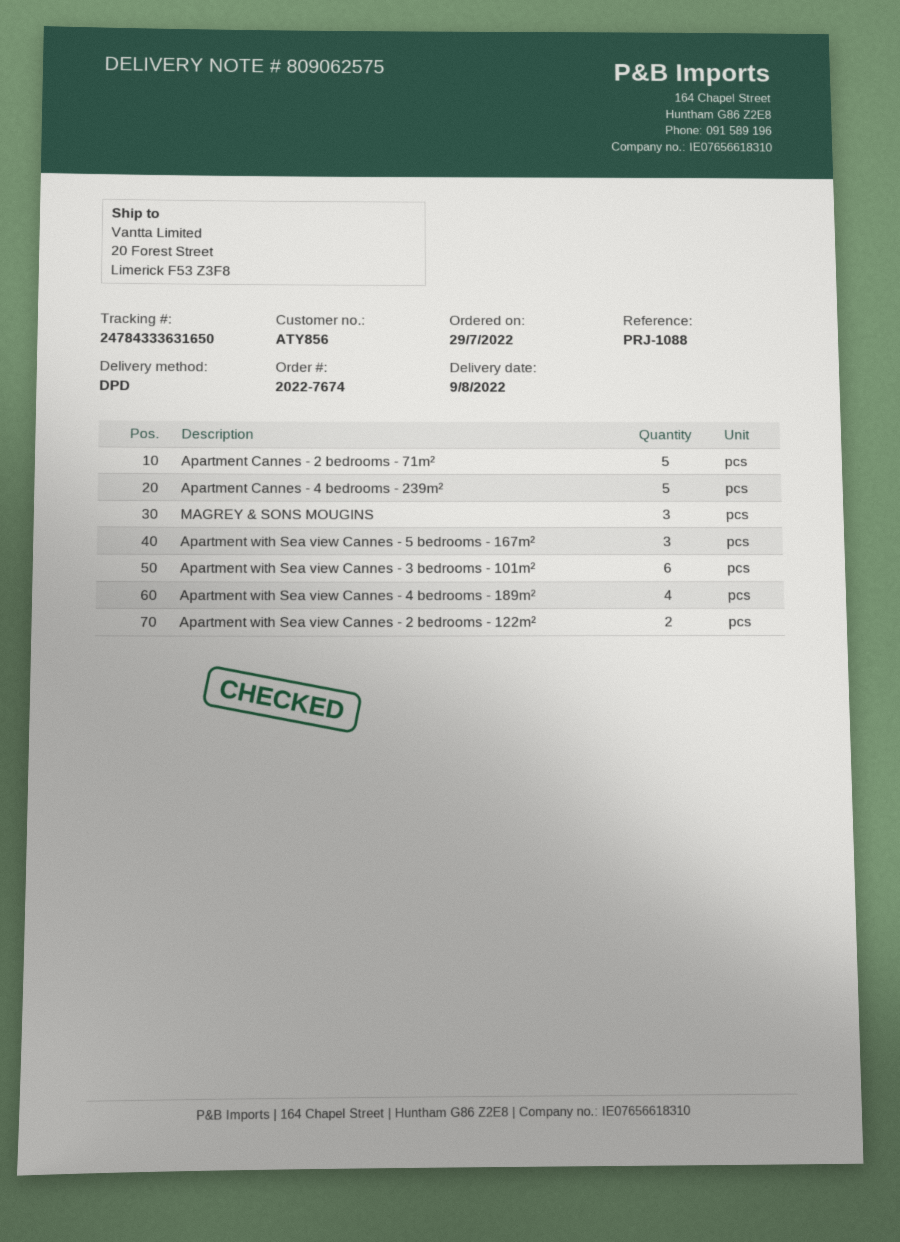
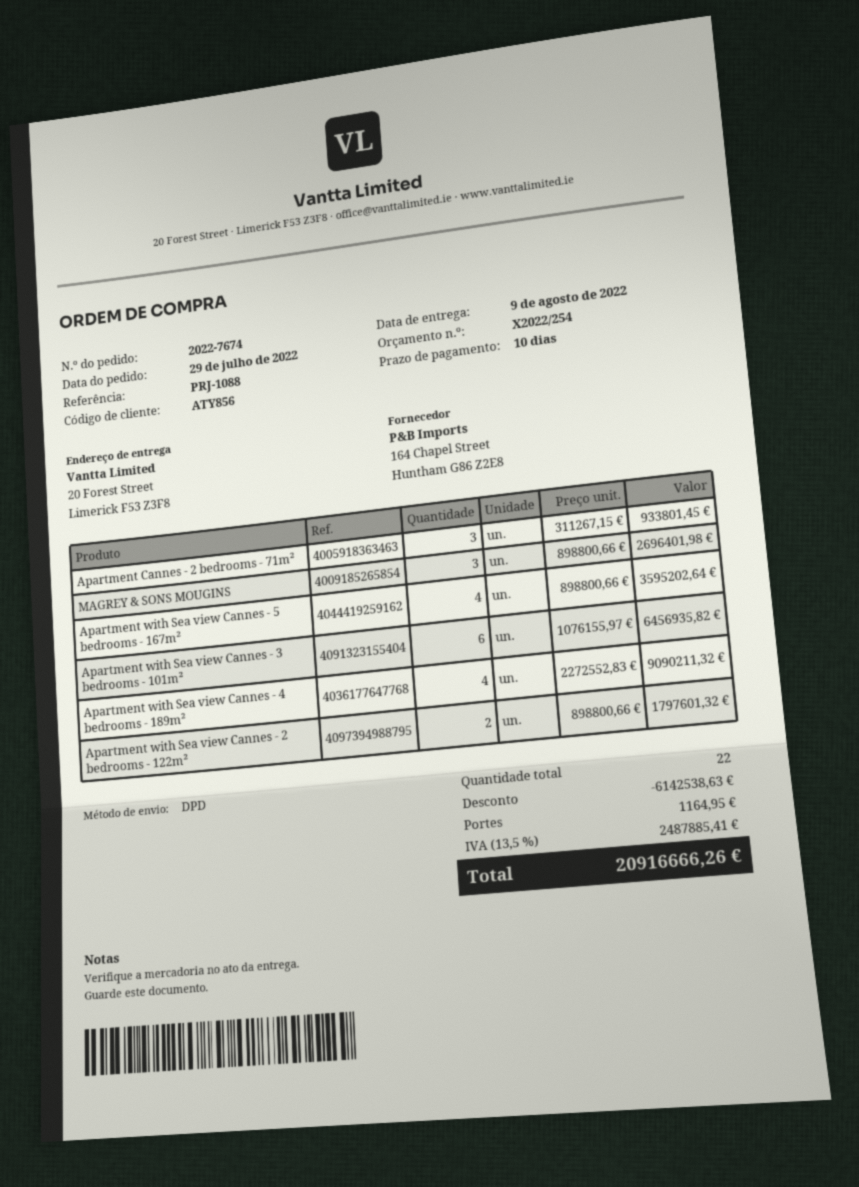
Apartment Cannes - 2 bedrooms - 71m²: 5 -> 3
Apartment Cannes - 4 bedrooms - 239m²: 5 -> none
Apartment with Sea view Cannes - 5 bedrooms - 167m²: 3 -> 4

